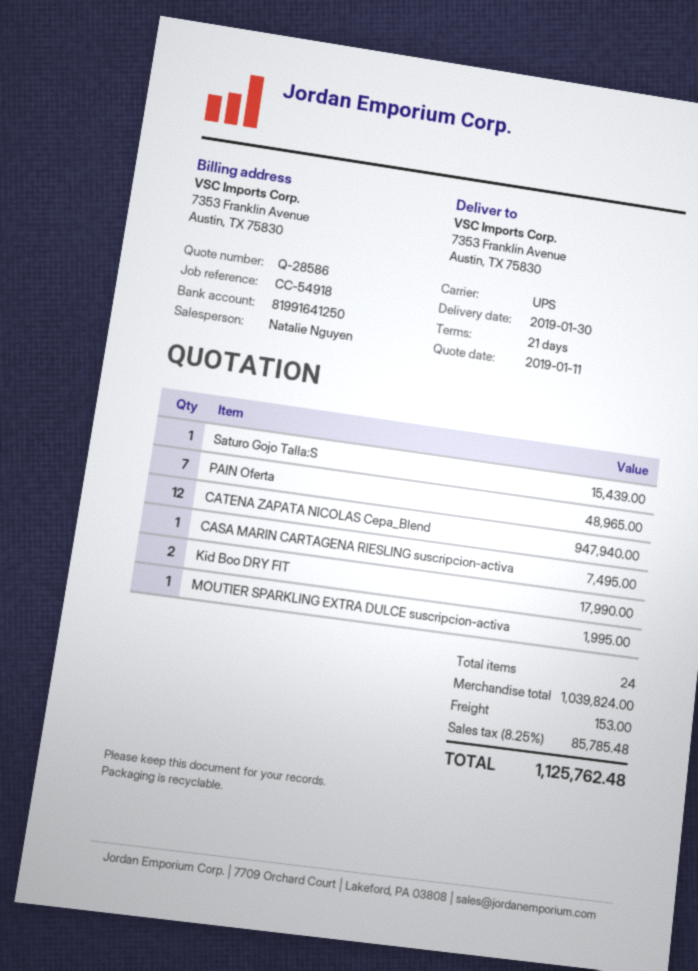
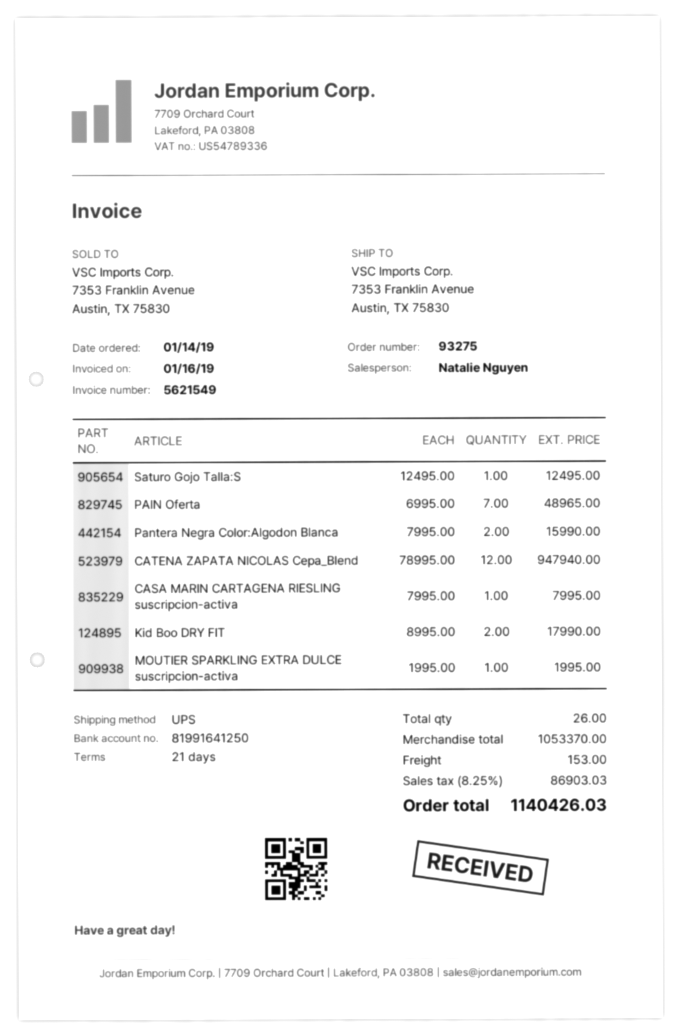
Saturo Gojo Talla:S: 1 for 15439.00 -> 1 for 12495.00
CASA MARIN CARTAGENA RIESLING suscripcion-activa: 1 for 7495.00 -> 1 for 7995.00
Pantera Negra Color:Algodon Blanca: none -> 2 for 15990.00
total quantity: 24 -> 26
subtotal: 1039824.00 -> 1053370.00
tax: 8.25% = 85785.48 -> 8.25% = 86903.03
total: 1125762.48 -> 1140426.03

